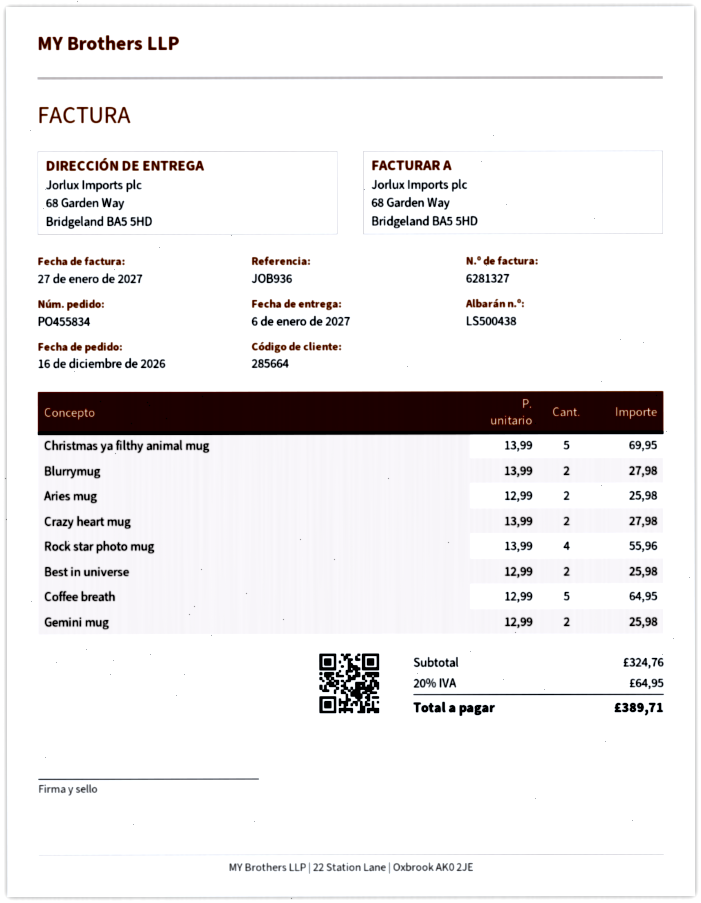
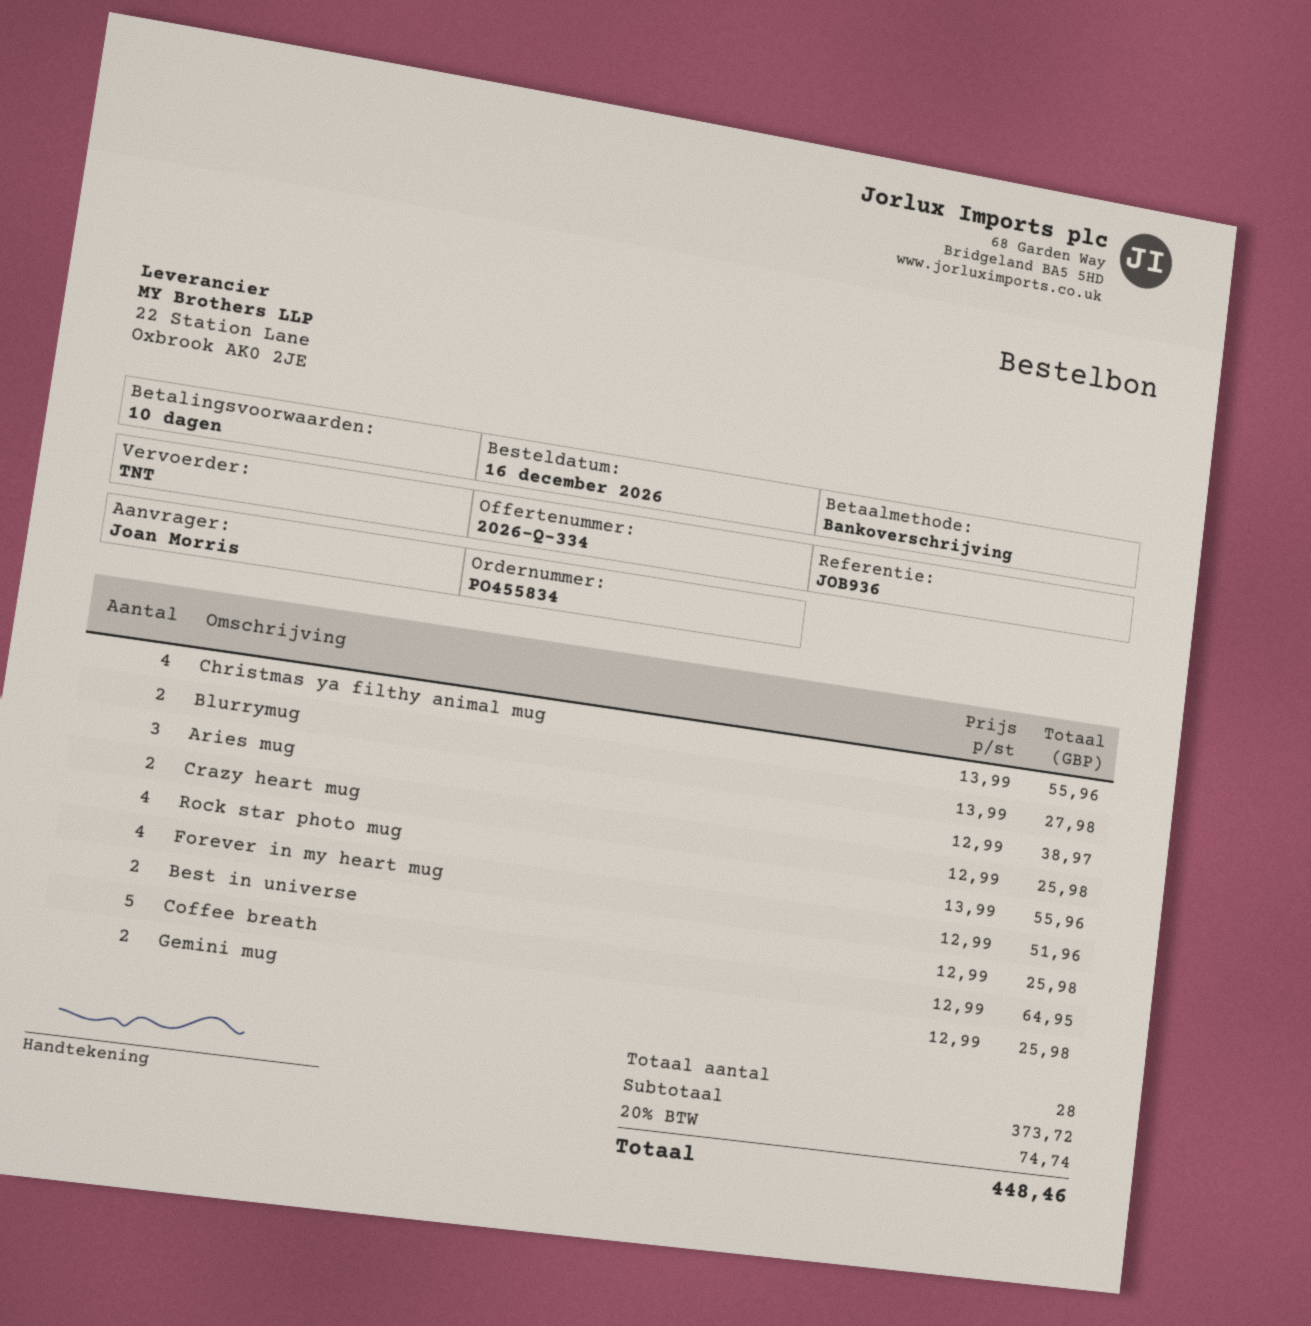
Christmas ya filthy animal mug: 5 x 13.99 = 69.95 -> 4 x 13.99 = 55.96
Aries mug: 2 x 12.99 = 25.98 -> 3 x 12.99 = 38.97
Crazy heart mug: 2 x 13.99 = 27.98 -> 2 x 12.99 = 25.98
Forever in my heart mug: none -> 4 x 12.99 = 51.96
subtotal: 324.76 -> 373.72
tax: 20% = 64.95 -> 20% = 74.74
total: 389.71 -> 448.46

